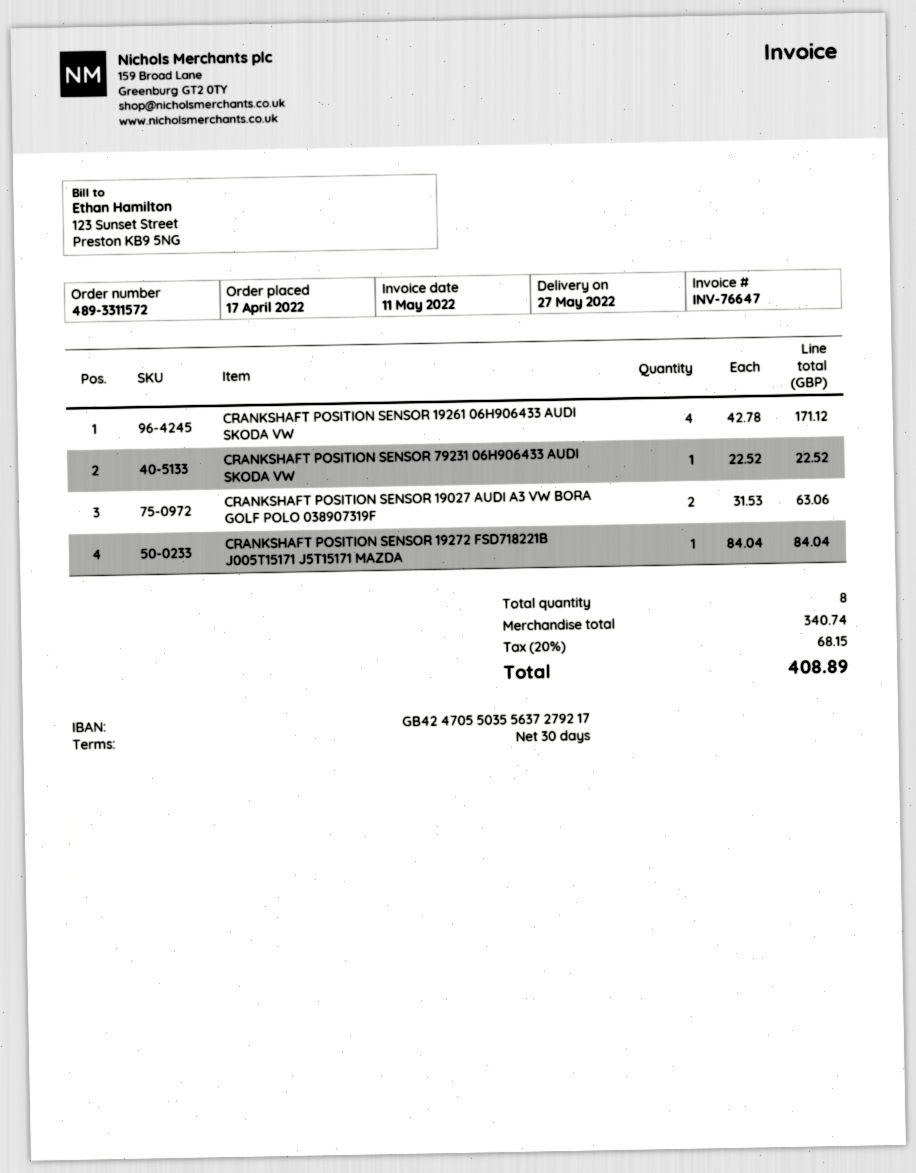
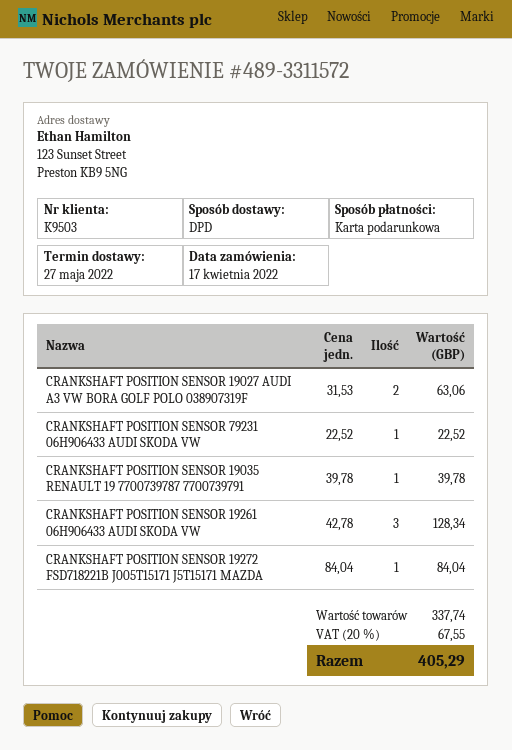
CRANKSHAFT POSITION SENSOR 19261 06H906433 AUDI SKODA VW: 4 x 42.78 = 171.12 -> 3 x 42.78 = 128.34
CRANKSHAFT POSITION SENSOR 19035 RENAULT 19 7700739787 7700739791: none -> 1 x 39.78 = 39.78
subtotal: 340.74 -> 337.74
tax: 20% = 68.15 -> 20% = 67.55
total: 408.89 -> 405.29

